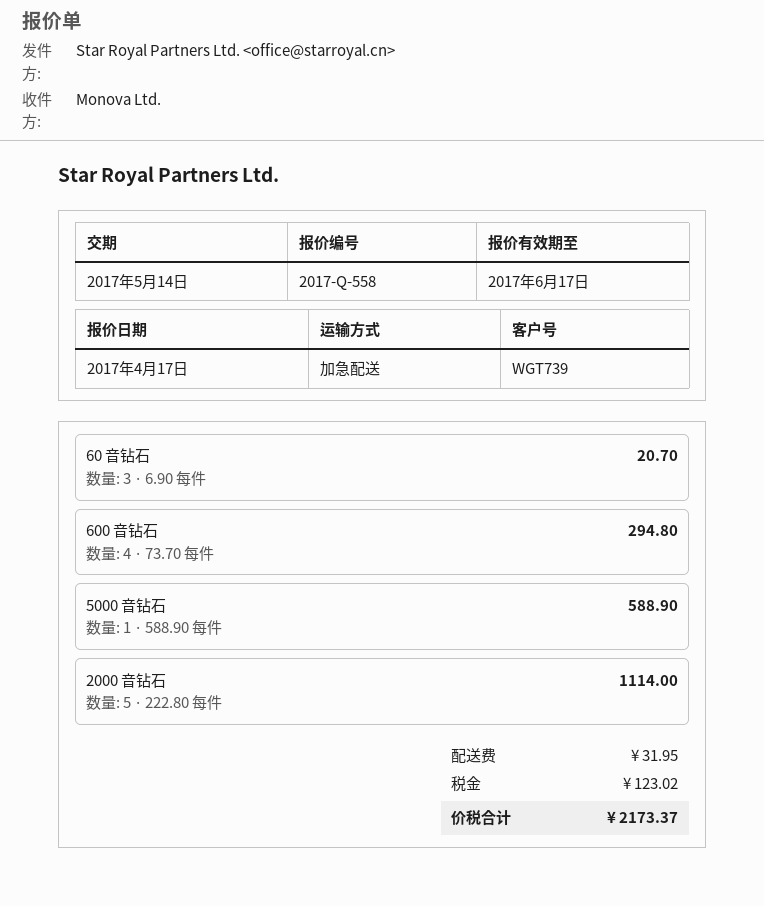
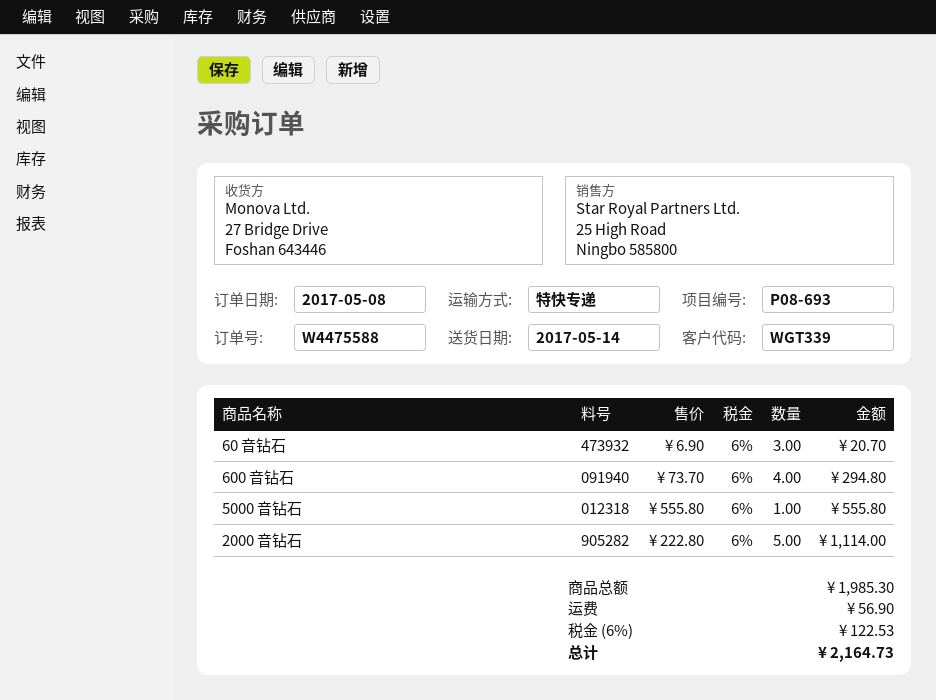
customer number: WGT739 -> WGT339
5000 音钻石: 1 x 588.90 = 588.90 -> 1 x 555.80 = 555.80
shipping: 31.95 -> 56.90
tax: 123.02 -> 122.53
total: 2173.37 -> 2164.73

